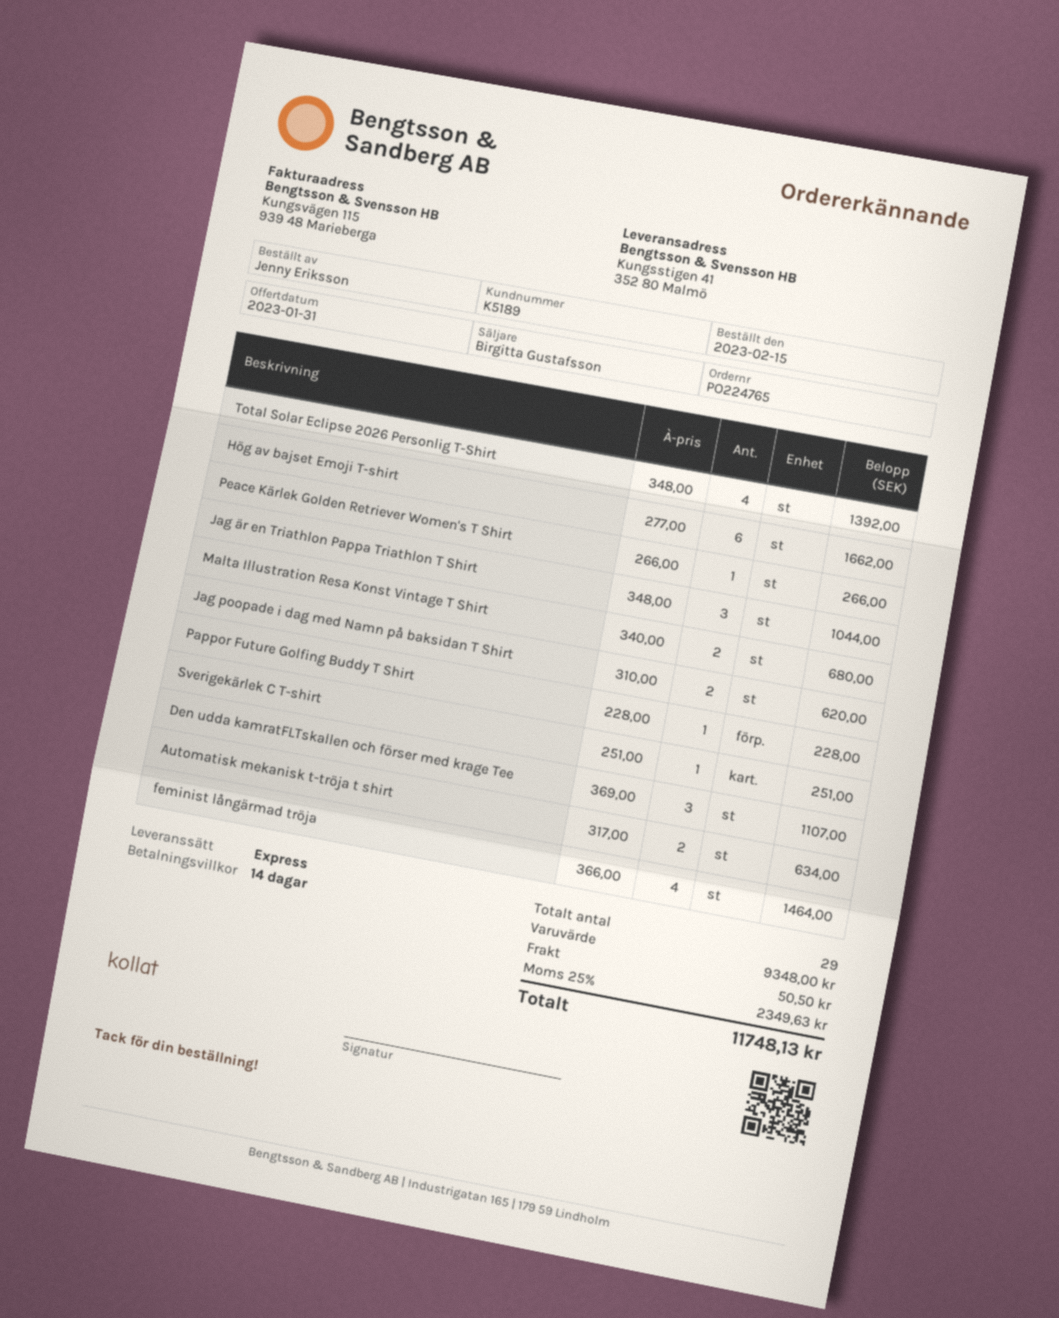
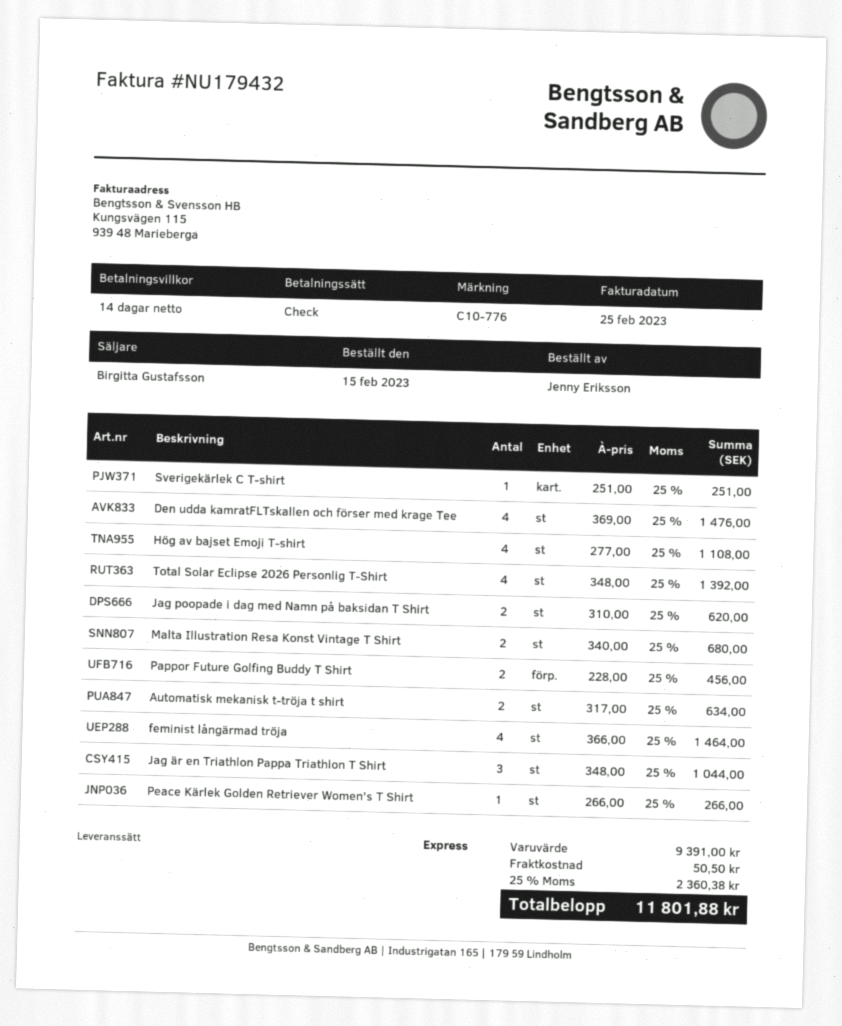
Hög av bajset Emoji T-shirt: 6 x 277.00 = 1662.00 -> 4 x 277.00 = 1108.00
Pappor Future Golfing Buddy T Shirt: 1 x 228.00 = 228.00 -> 2 x 228.00 = 456.00
Den udda kamratFLTskallen och förser med krage Tee: 3 x 369.00 = 1107.00 -> 4 x 369.00 = 1476.00
subtotal: 9348.00 -> 9391.00
tax: 25% = 2349.63 -> 25% = 2360.38
total: 11748.13 -> 11801.88

